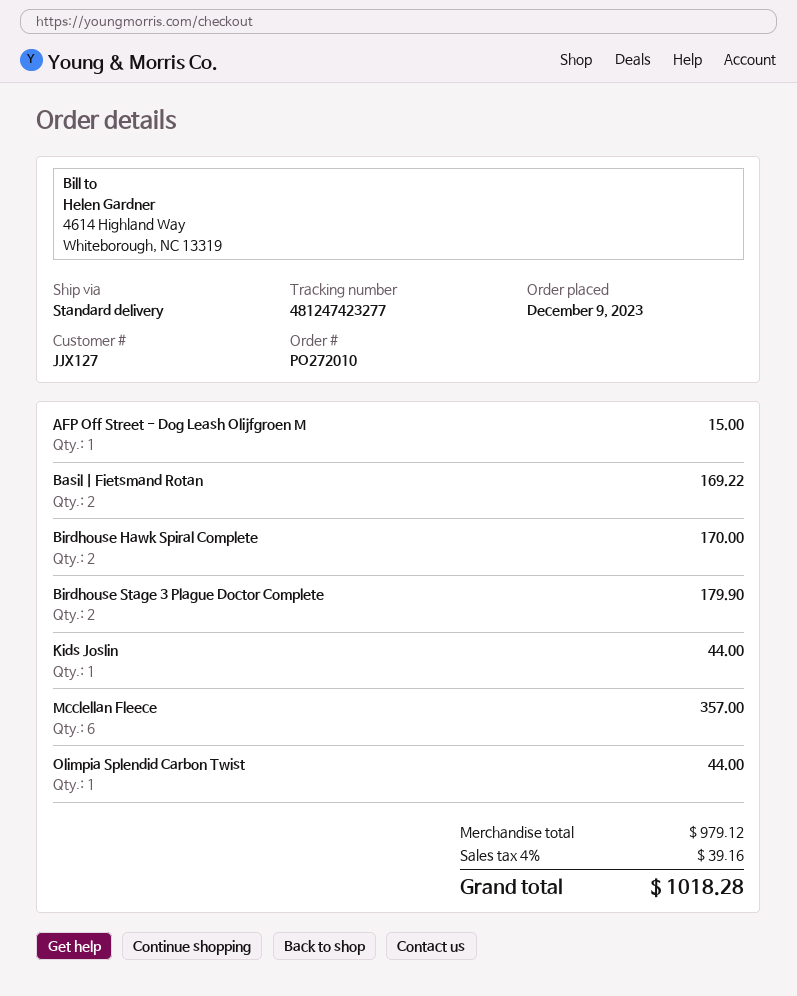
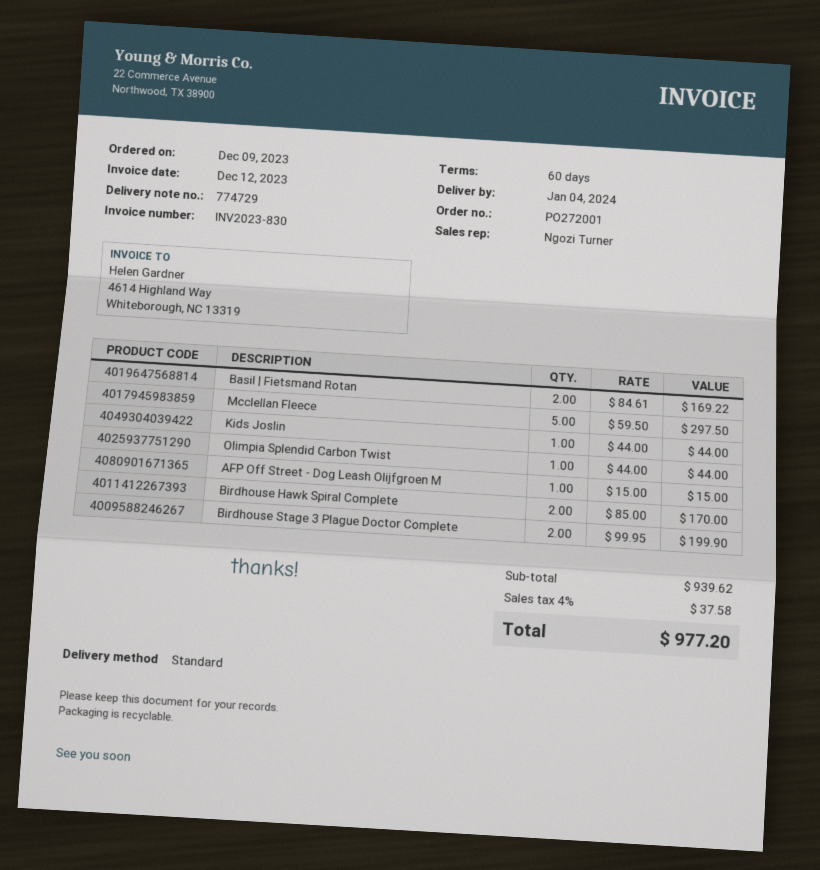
order number: PO272010 -> PO272001
Birdhouse Stage 3 Plague Doctor Complete: 2 for 179.90 -> 2 for 199.90
Mcclellan Fleece: 6 for 357.00 -> 5 for 297.50
subtotal: 979.12 -> 939.62
tax: 4% = 39.16 -> 4% = 37.58
total: 1018.28 -> 977.20

